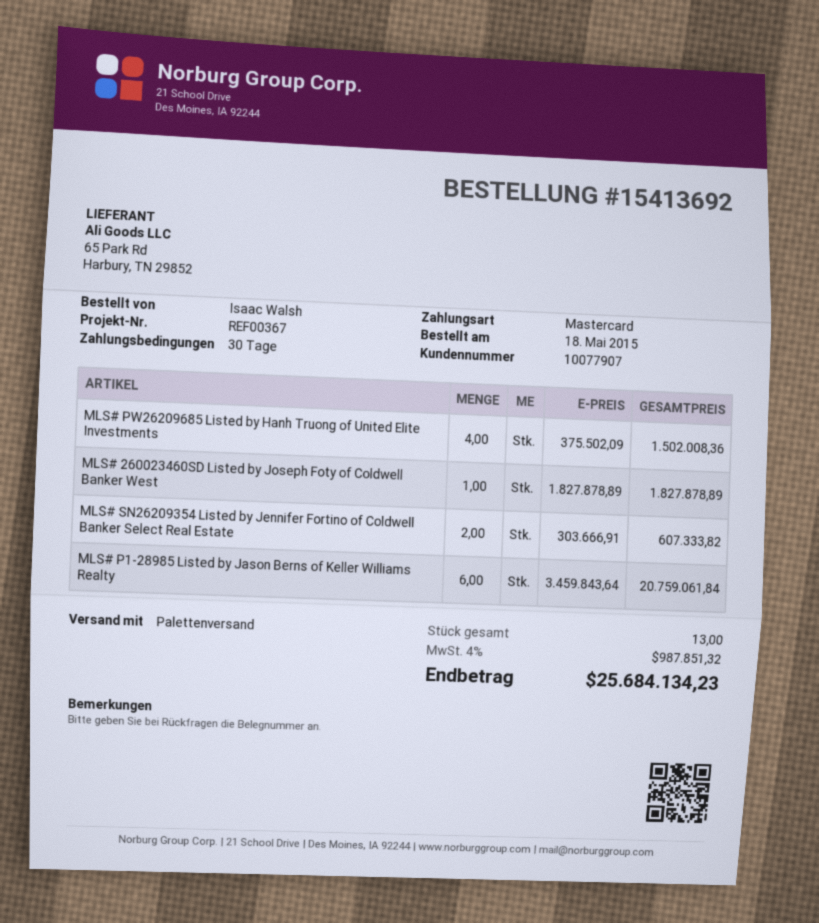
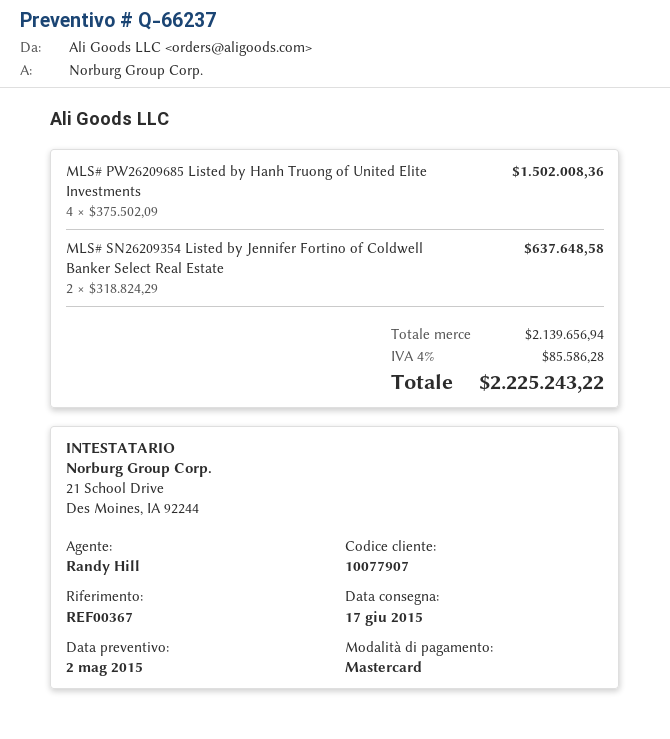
MLS# 260023460SD Listed by Joseph Foty of Coldwell Banker West: 1 x 1827878.89 = 1827878.89 -> none
MLS# SN26209354 Listed by Jennifer Fortino of Coldwell Banker Select Real Estate: 2 x 303666.91 = 607333.82 -> 2 x 318824.29 = 637648.58
MLS# P1-28985 Listed by Jason Berns of Keller Williams Realty: 6 x 3459843.64 = 20759061.84 -> none
tax: 4% = 987851.32 -> 4% = 85586.28
total: 25684134.23 -> 2225243.22

